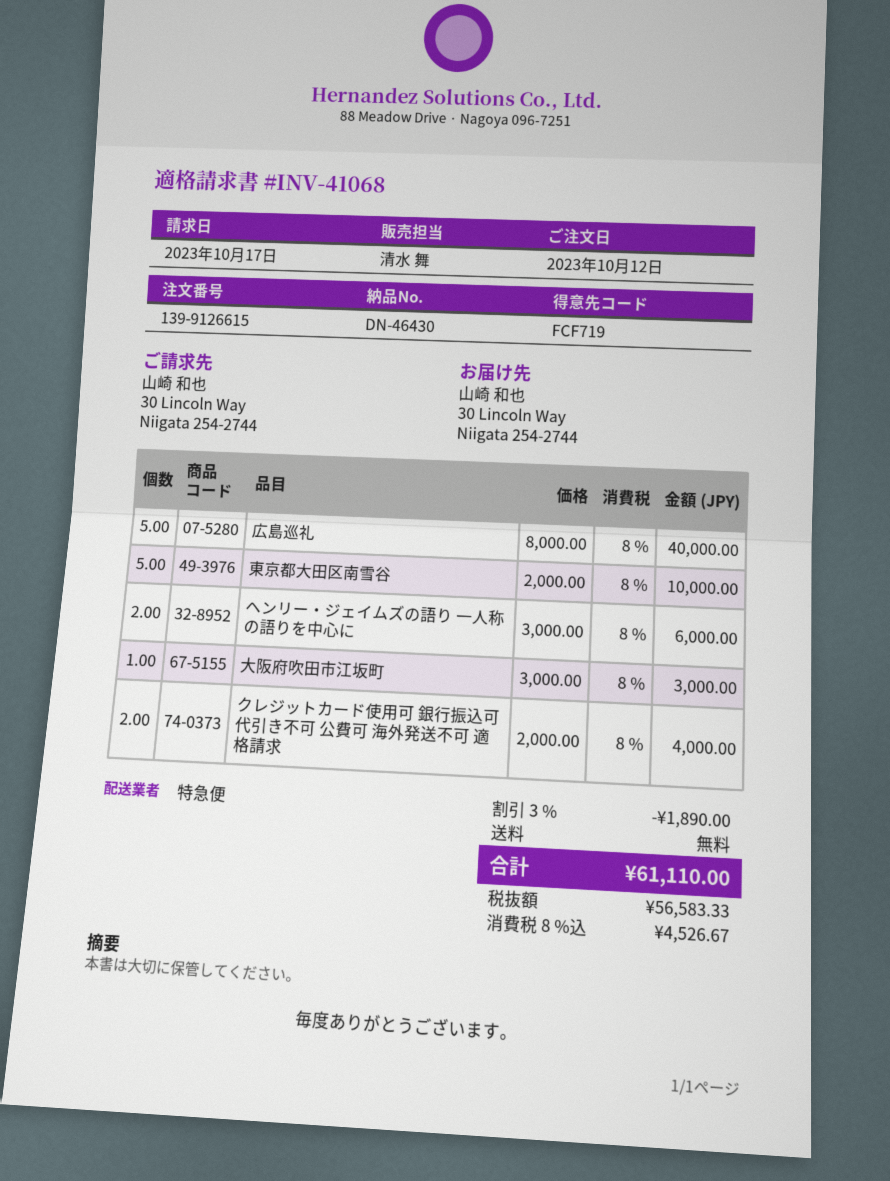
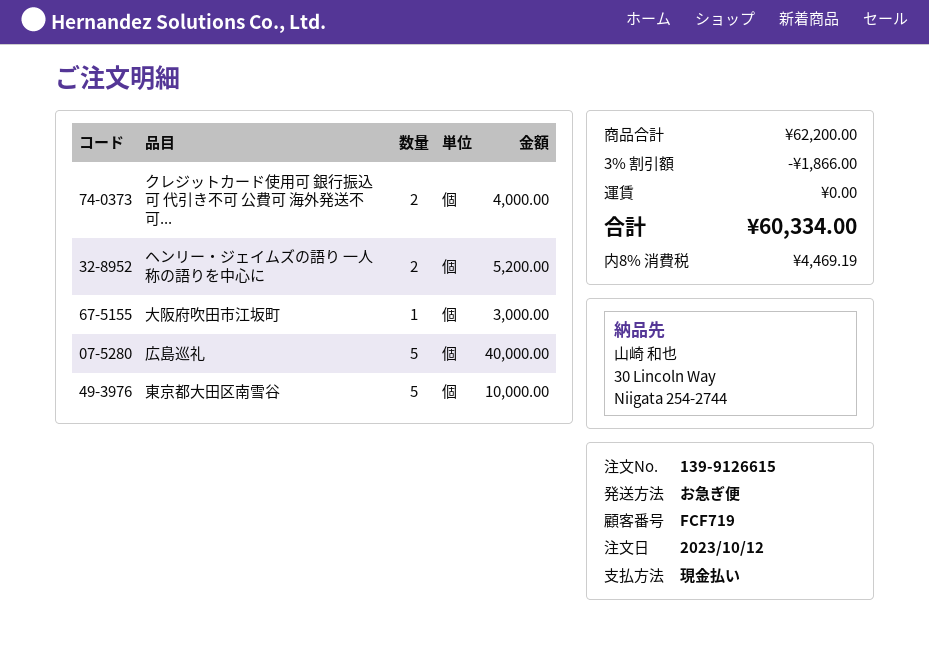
ヘンリー・ジェイムズの語り 一人称の語りを中心に: 2 for 6000.00 -> 2 for 5200.00
discount: 3% = 1890.00 -> 3% = 1866.00
tax: 8% = 4526.67 -> 8% = 4469.19
total: 61110.00 -> 60334.00

